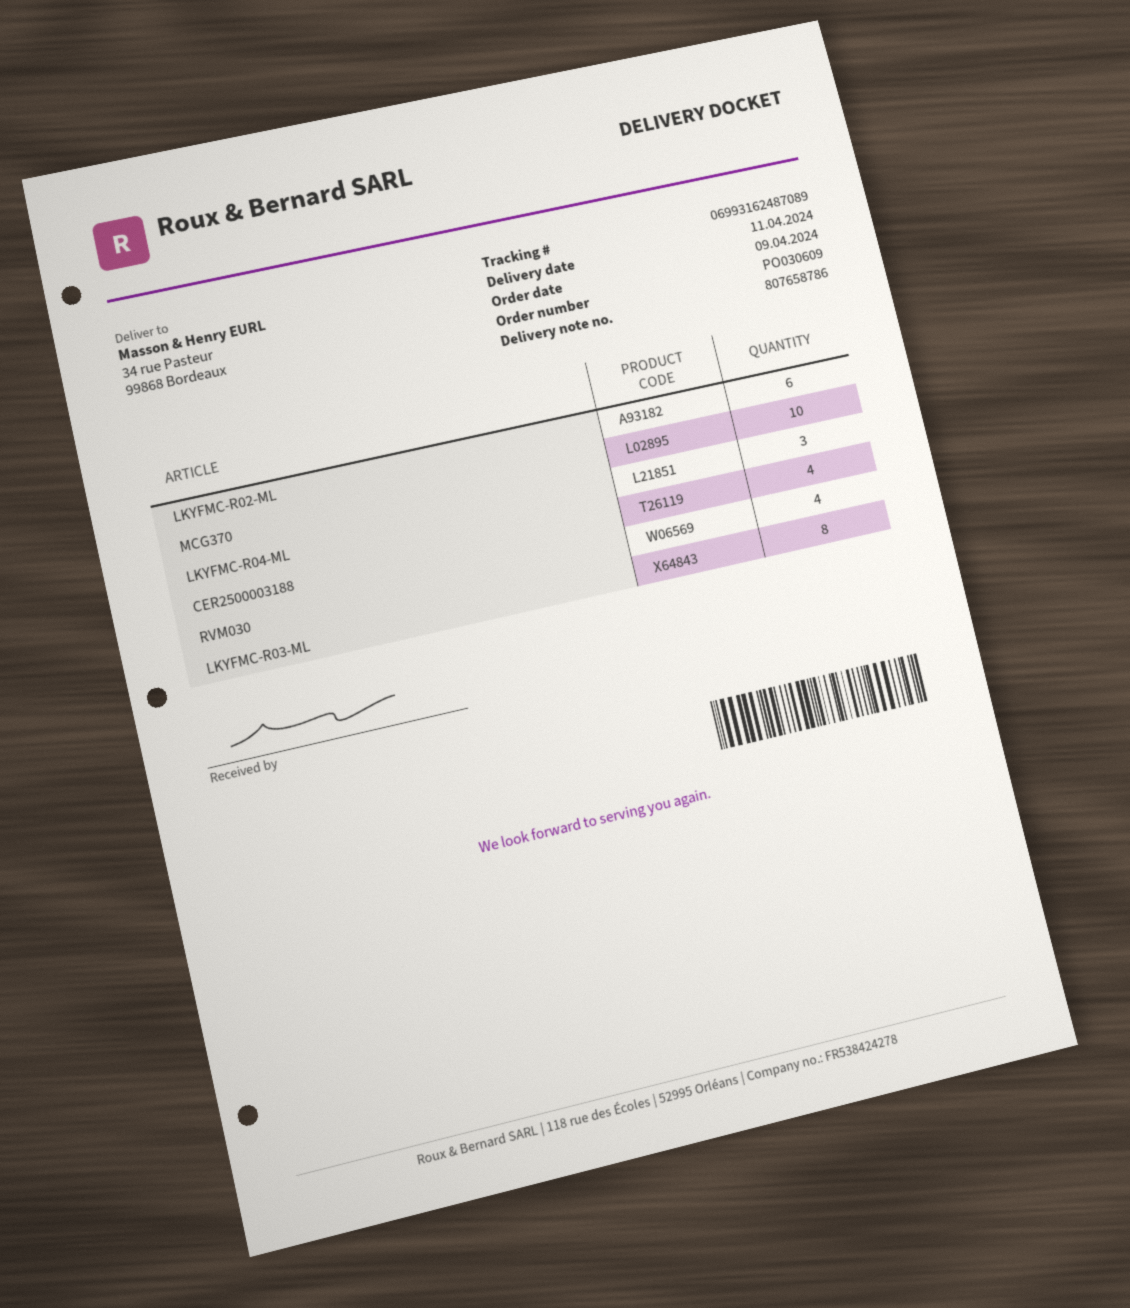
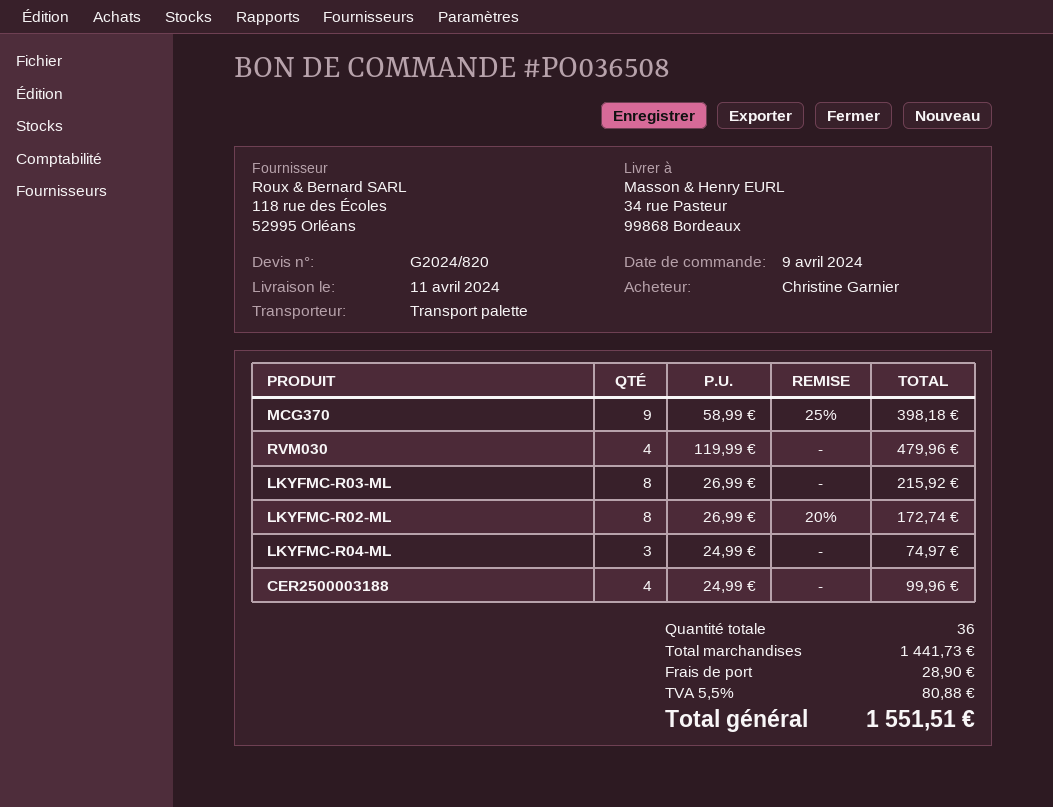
order number: PO030609 -> PO036508
LKYFMC-R02-ML: 6 -> 8
MCG370: 10 -> 9

